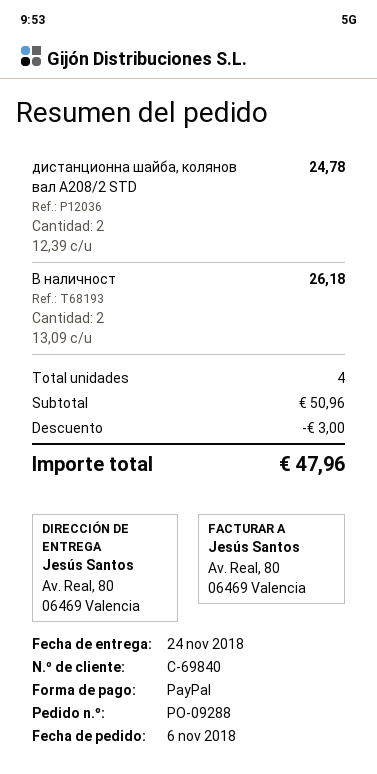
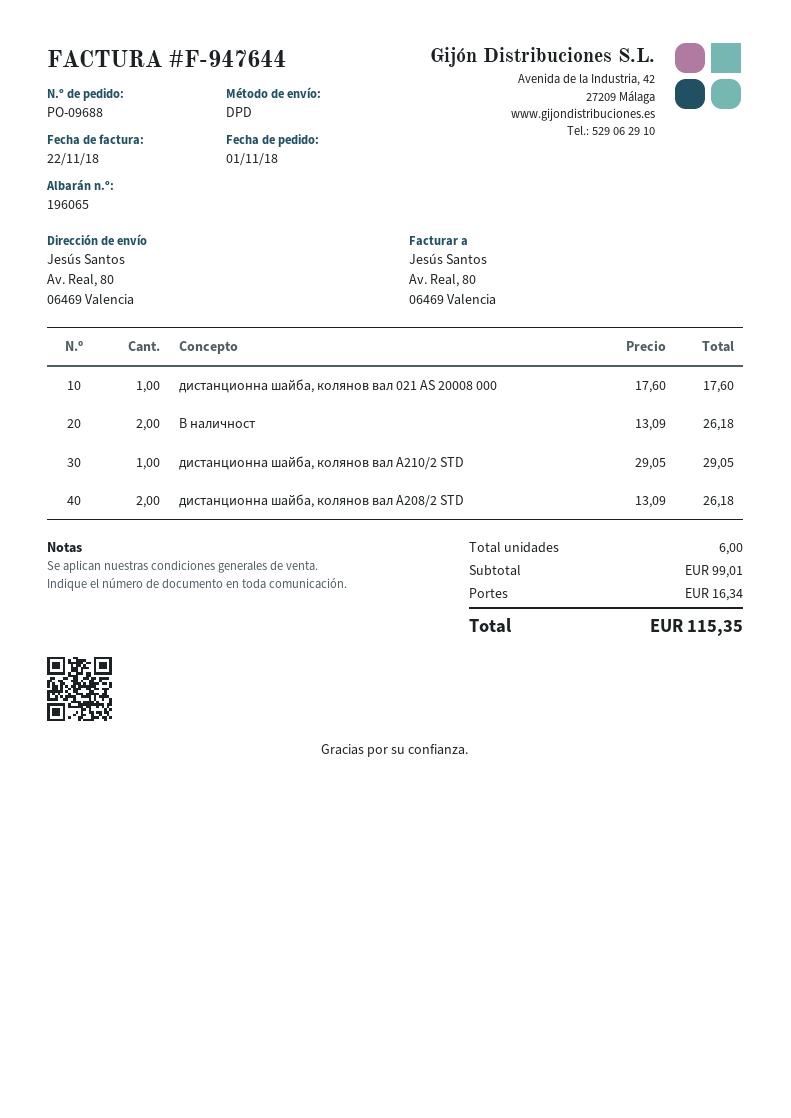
order number: PO-09288 -> PO-09688
order date: 2018-11-06 -> 2018-11-01
дистанционна шайба, колянов вал A208/2 STD: 2 x 12.39 = 24.78 -> 2 x 13.09 = 26.18
дистанционна шайба, колянов вал 021 AS 20008 000: none -> 1 x 17.60 = 17.60
дистанционна шайба, колянов вал A210/2 STD: none -> 1 x 29.05 = 29.05
total quantity: 4 -> 6
subtotal: 50.96 -> 99.01
discount: 3.00 -> none
shipping: none -> 16.34
total: 47.96 -> 115.35

